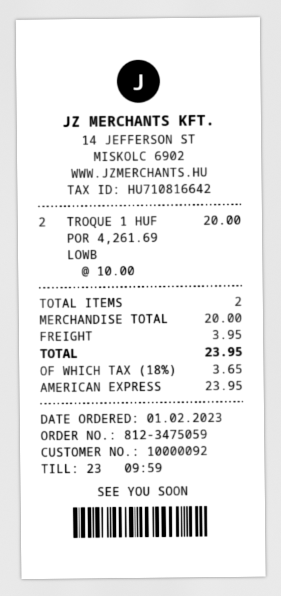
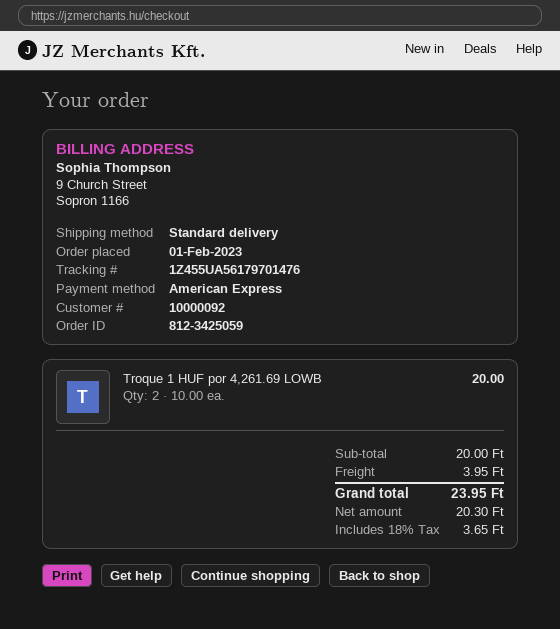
order number: 812-3475059 -> 812-3425059

